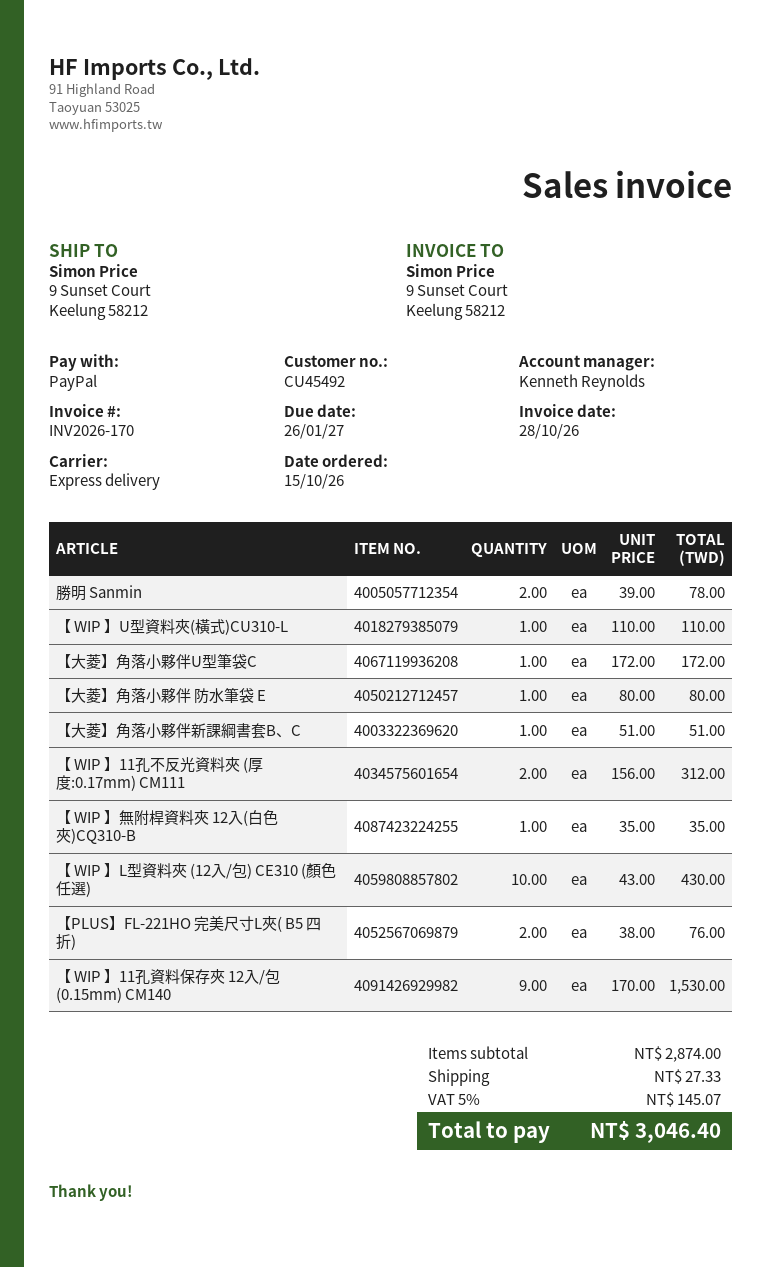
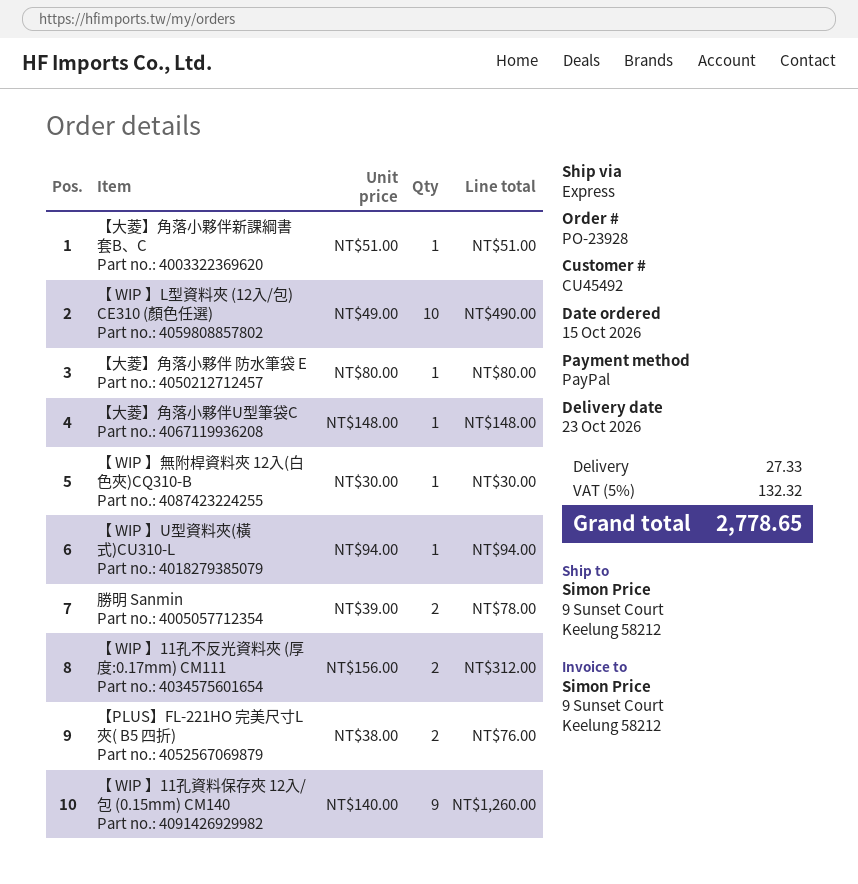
【 WIP 】U型資料夾(橫式)CU310-L: 1 x 110.00 = 110.00 -> 1 x 94.00 = 94.00
【大菱】角落小夥伴U型筆袋C: 1 x 172.00 = 172.00 -> 1 x 148.00 = 148.00
【 WIP 】無附桿資料夾 12入(白色夾)CQ310-B: 1 x 35.00 = 35.00 -> 1 x 30.00 = 30.00
【 WIP 】L型資料夾 (12入/包) CE310 (顏色任選): 10 x 43.00 = 430.00 -> 10 x 49.00 = 490.00
【 WIP 】11孔資料保存夾 12入/包 (0.15mm) CM140: 9 x 170.00 = 1530.00 -> 9 x 140.00 = 1260.00
tax: 5% = 145.07 -> 5% = 132.32
total: 3046.40 -> 2778.65

